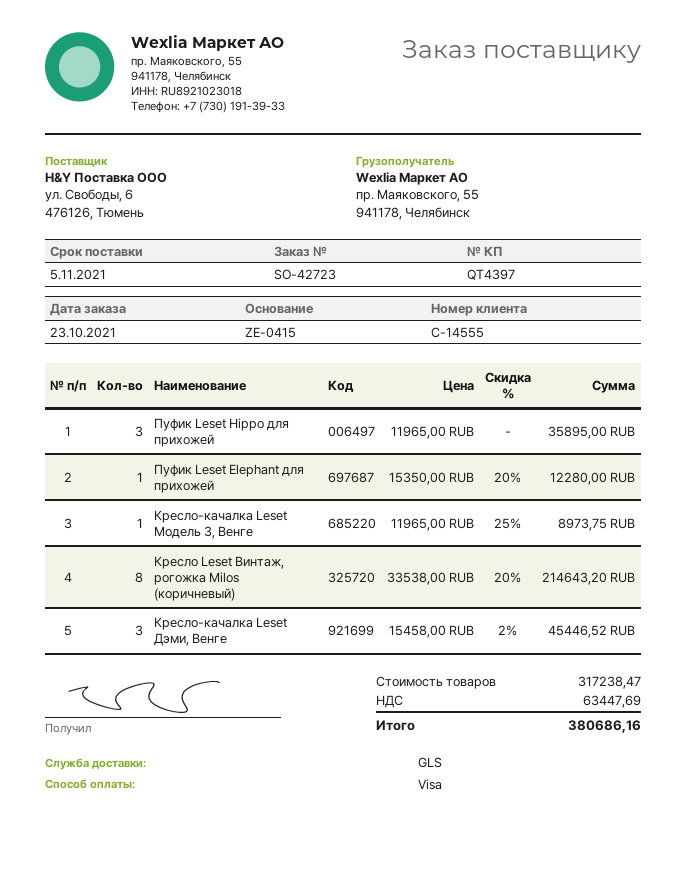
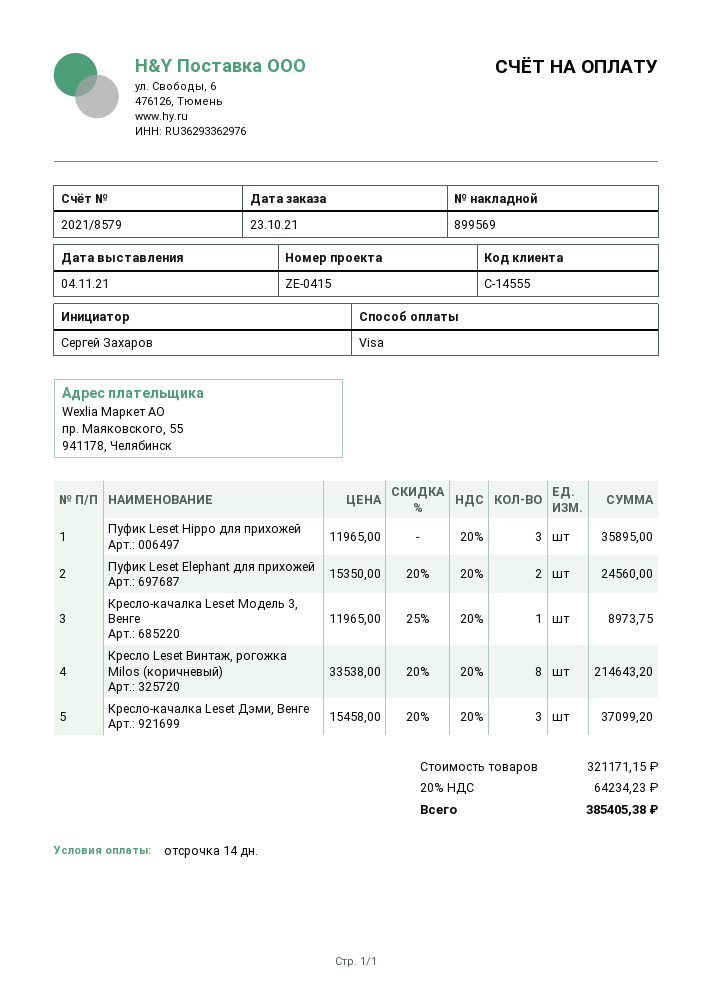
Пуфик Leset Elephant для прихожей: 1 x 15350.00 - 20% = 12280.00 -> 2 x 15350.00 - 20% = 24560.00
Кресло-качалка Leset Дэми, Венге: 3 x 15458.00 - 2% = 45446.52 -> 3 x 15458.00 - 20% = 37099.20
subtotal: 317238.47 -> 321171.15
tax: 63447.69 -> 64234.23
total: 380686.16 -> 385405.38

